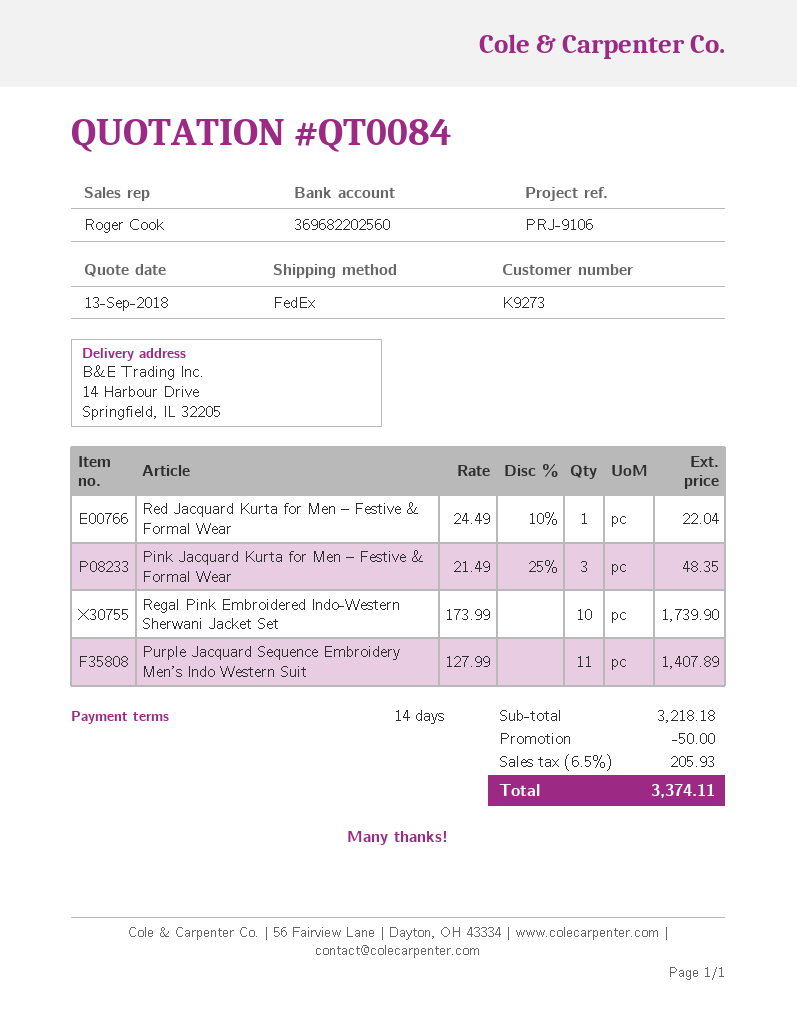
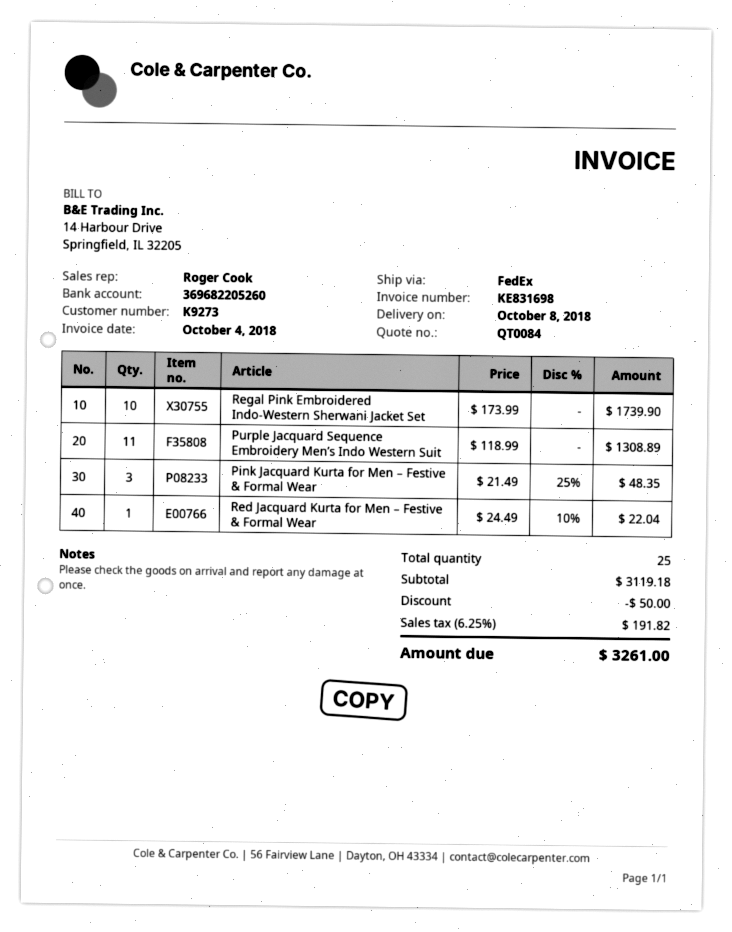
bank account: 369682202560 -> 369682205260
Purple Jacquard Sequence Embroidery Men’s Indo Western Suit: 11 x 127.99 = 1407.89 -> 11 x 118.99 = 1308.89
subtotal: 3218.18 -> 3119.18
tax: 6.5% = 205.93 -> 6.25% = 191.82
total: 3374.11 -> 3261.00

